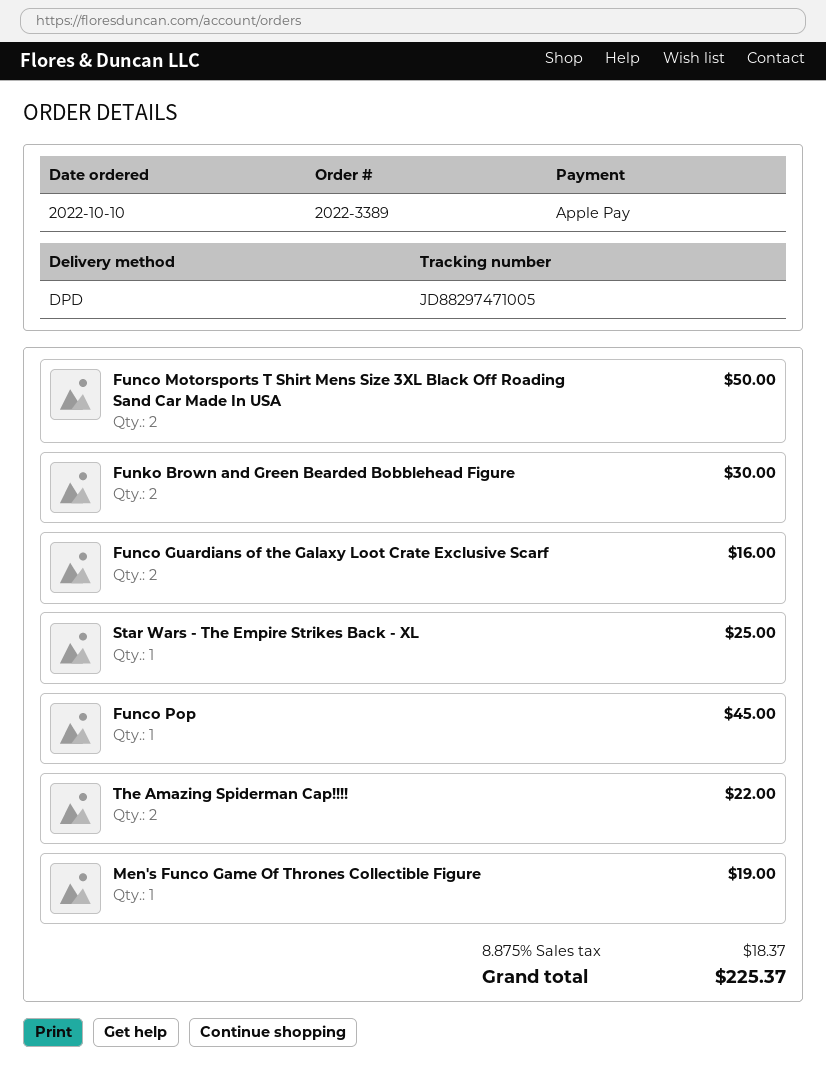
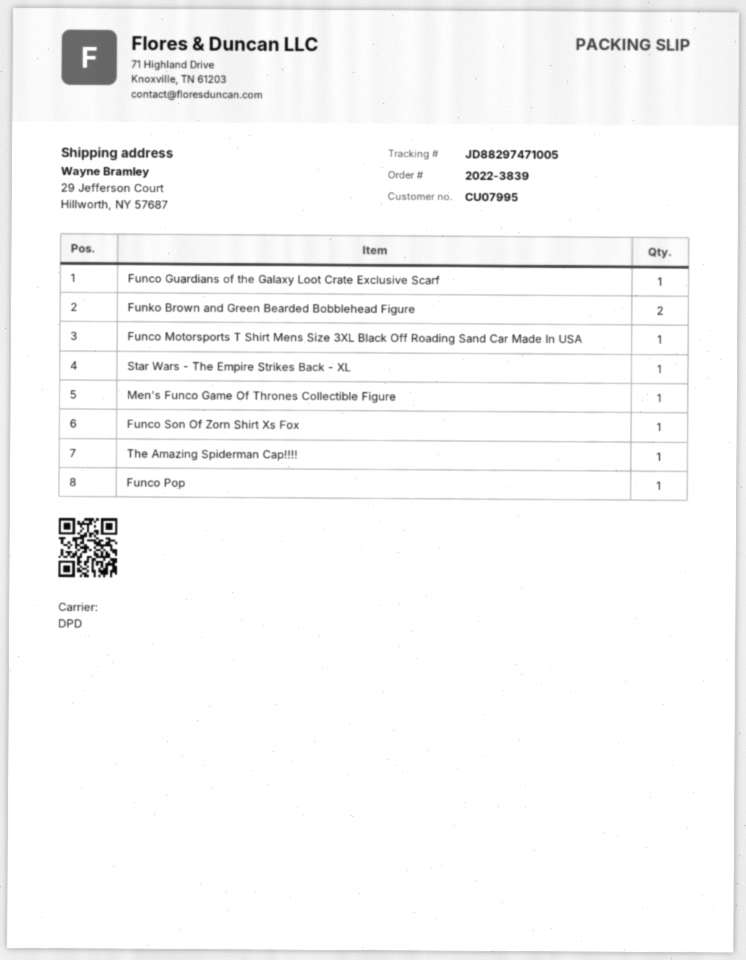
order number: 2022-3389 -> 2022-3839
Funco Motorsports T Shirt Mens Size 3XL Black Off Roading Sand Car Made In USA: 2 -> 1
Funco Guardians of the Galaxy Loot Crate Exclusive Scarf: 2 -> 1
The Amazing Spiderman Cap!!!!: 2 -> 1
Funco Son Of Zorn Shirt Xs Fox: none -> 1

